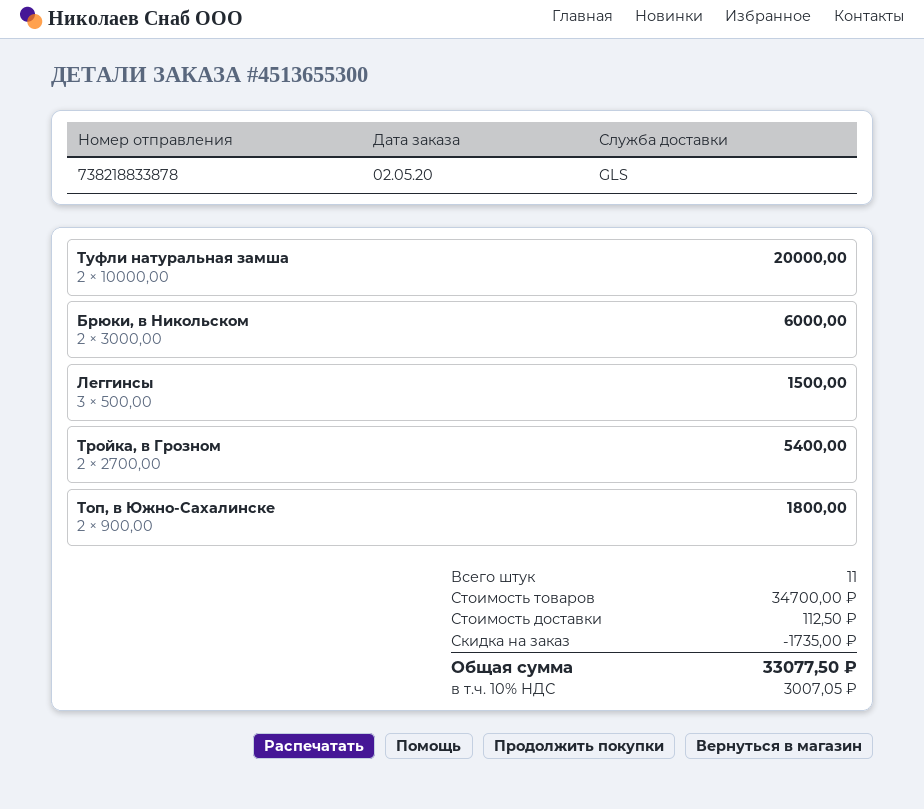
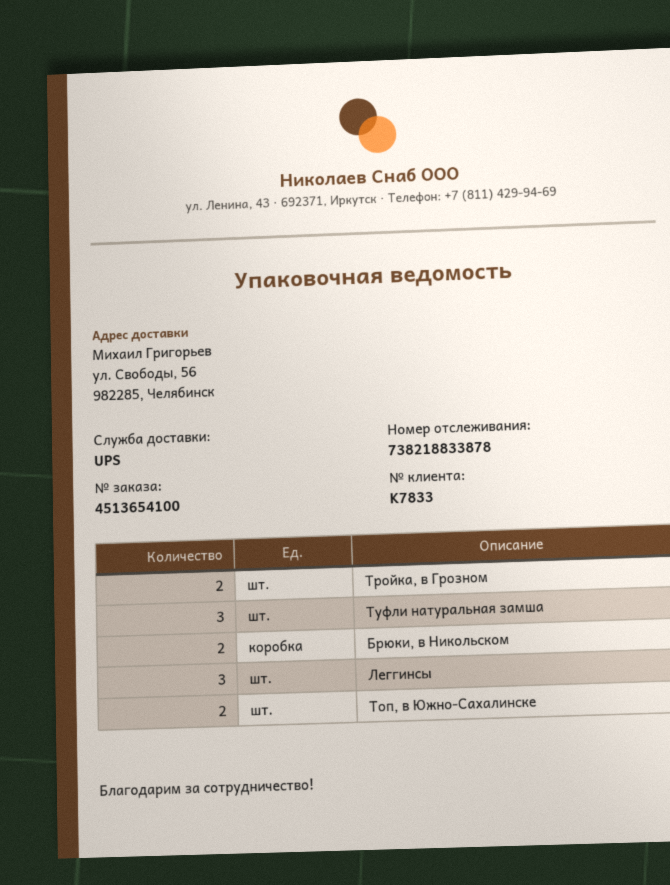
order number: 4513655300 -> 4513654100
shipping method: GLS -> UPS
Туфли натуральная замша: 2 -> 3

